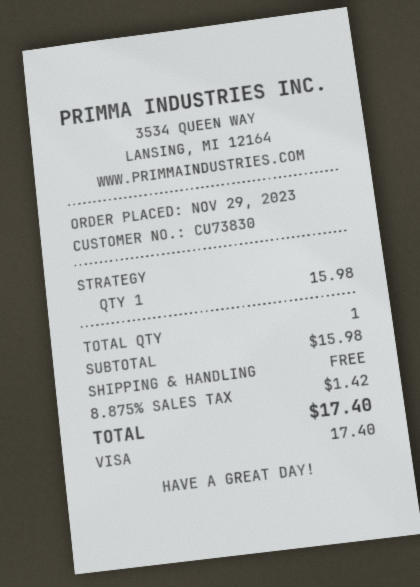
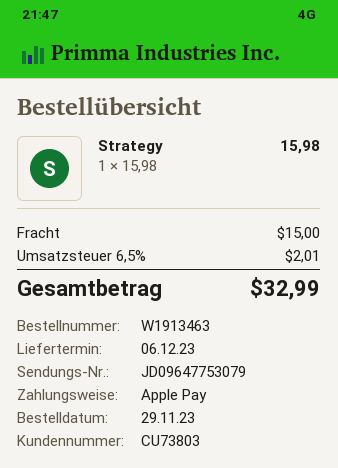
customer number: CU73830 -> CU73803
payment method: Visa -> Apple Pay
shipping: 0.00 -> 15.00
tax: 8.875% = 1.42 -> 6.5% = 2.01
total: 17.40 -> 32.99

